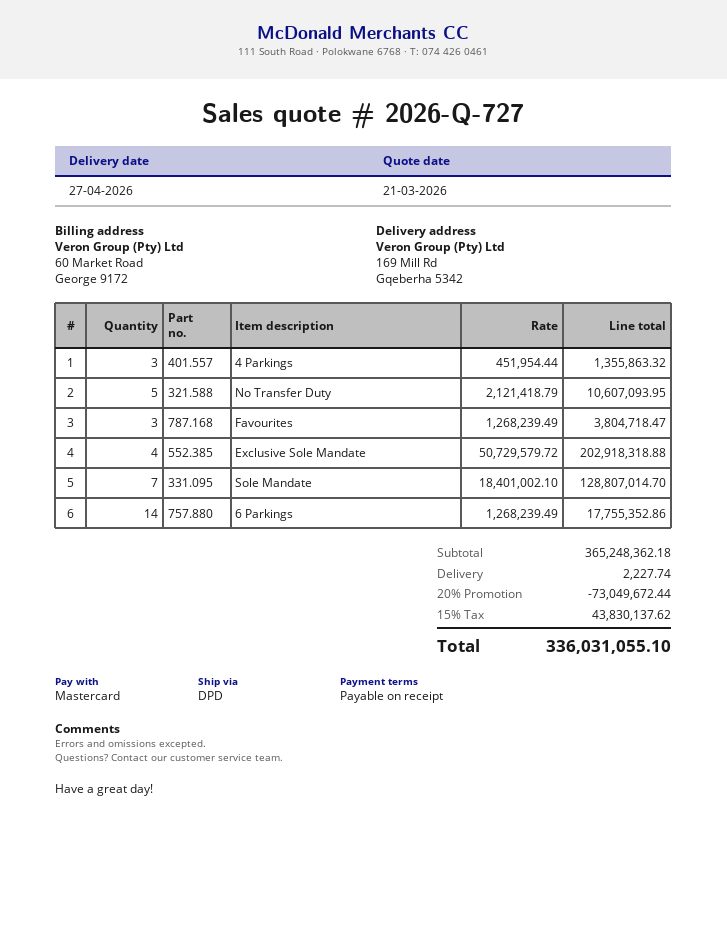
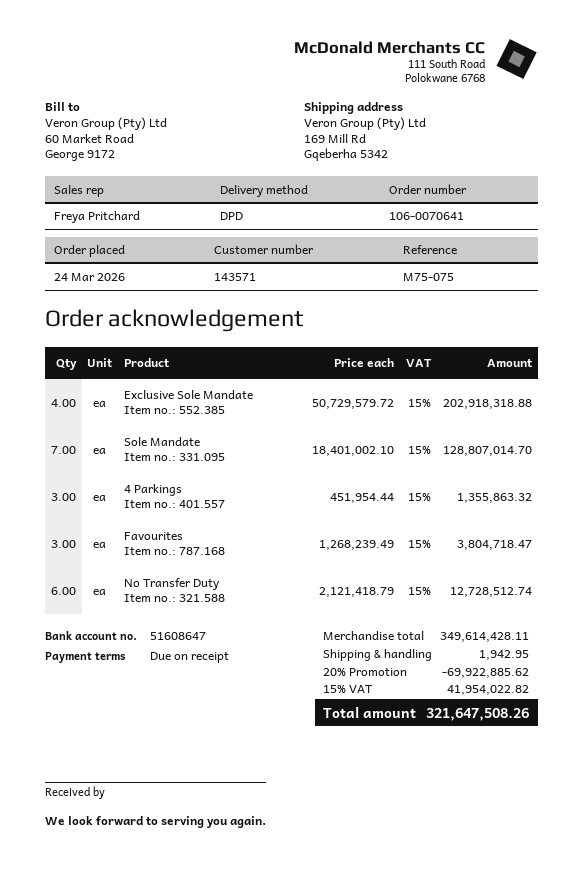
No Transfer Duty: 5 x 2121418.79 = 10607093.95 -> 6 x 2121418.79 = 12728512.74
6 Parkings: 14 x 1268239.49 = 17755352.86 -> none
subtotal: 365248362.18 -> 349614428.11
discount: 20% = 73049672.44 -> 20% = 69922885.62
shipping: 2227.74 -> 1942.95
tax: 15% = 43830137.62 -> 15% = 41954022.82
total: 336031055.10 -> 321647508.26

